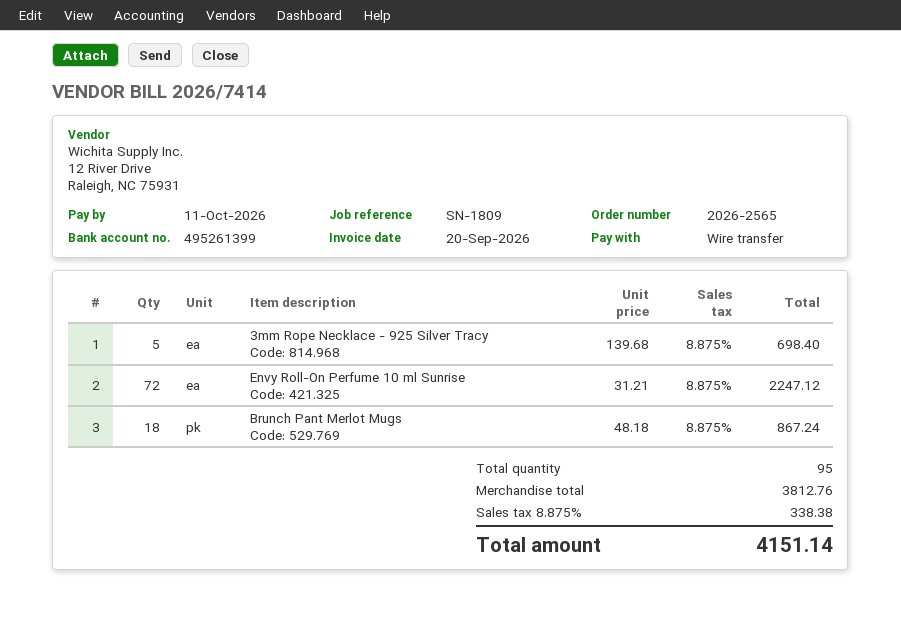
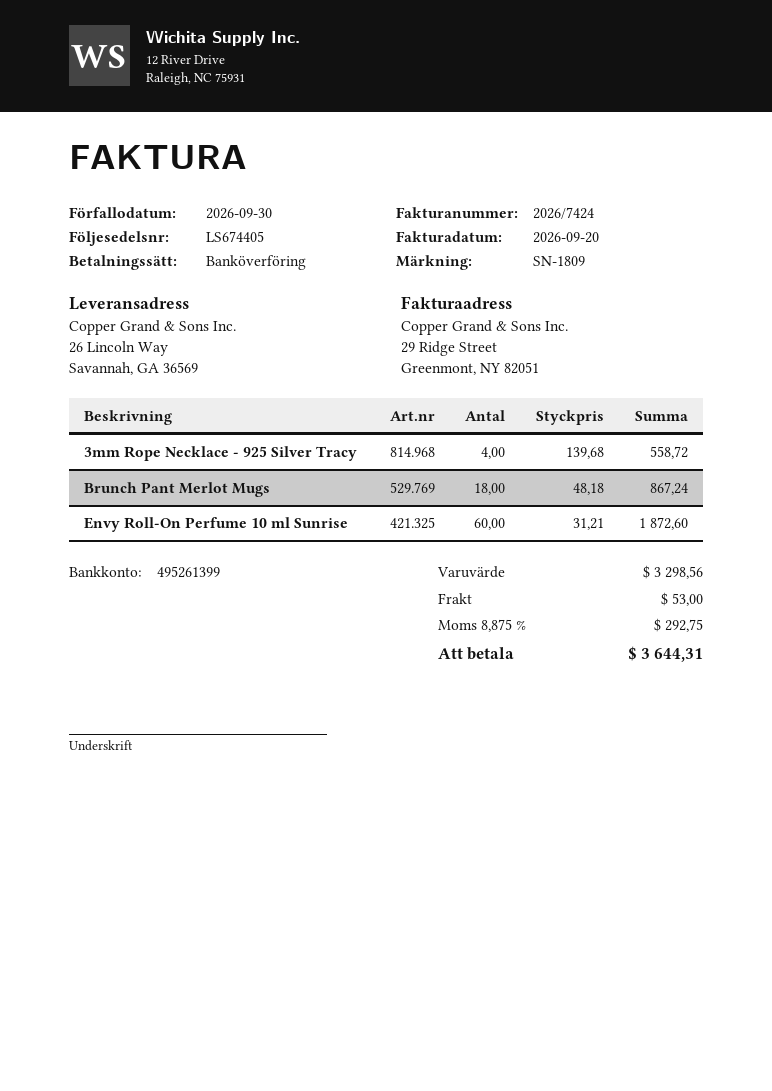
invoice number: 2026/7414 -> 2026/7424
due date: 2026-10-11 -> 2026-09-30
3mm Rope Necklace - 925 Silver Tracy: 5 x 139.68 = 698.40 -> 4 x 139.68 = 558.72
Envy Roll-On Perfume 10 ml Sunrise: 72 x 31.21 = 2247.12 -> 60 x 31.21 = 1872.60
subtotal: 3812.76 -> 3298.56
shipping: none -> 53.00
tax: 8.875% = 338.38 -> 8.875% = 292.75
total: 4151.14 -> 3644.31

